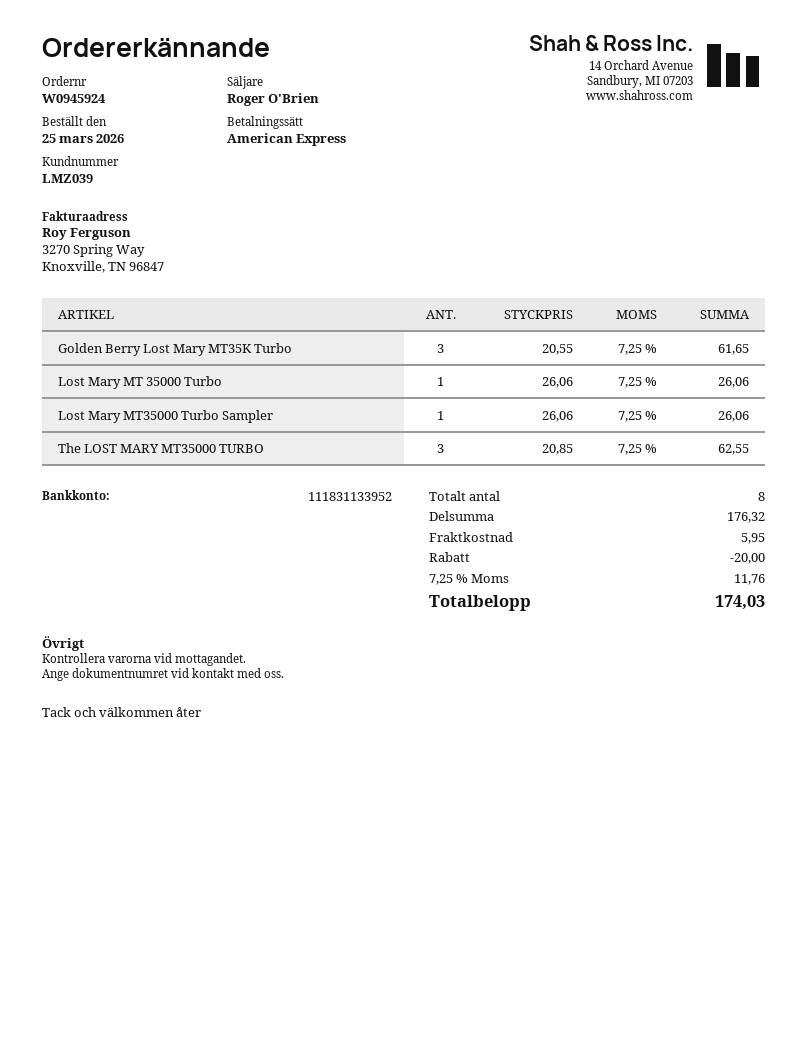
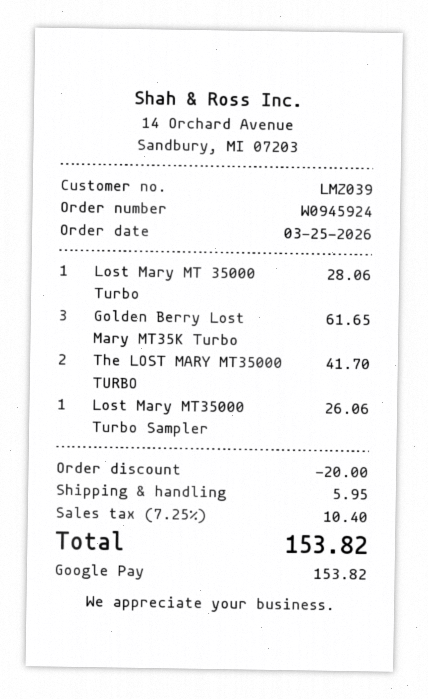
payment method: American Express -> Google Pay
Lost Mary MT 35000 Turbo: 1 for 26.06 -> 1 for 28.06
The LOST MARY MT35000 TURBO: 3 for 62.55 -> 2 for 41.70
tax: 7.25% = 11.76 -> 7.25% = 10.40
total: 174.03 -> 153.82

